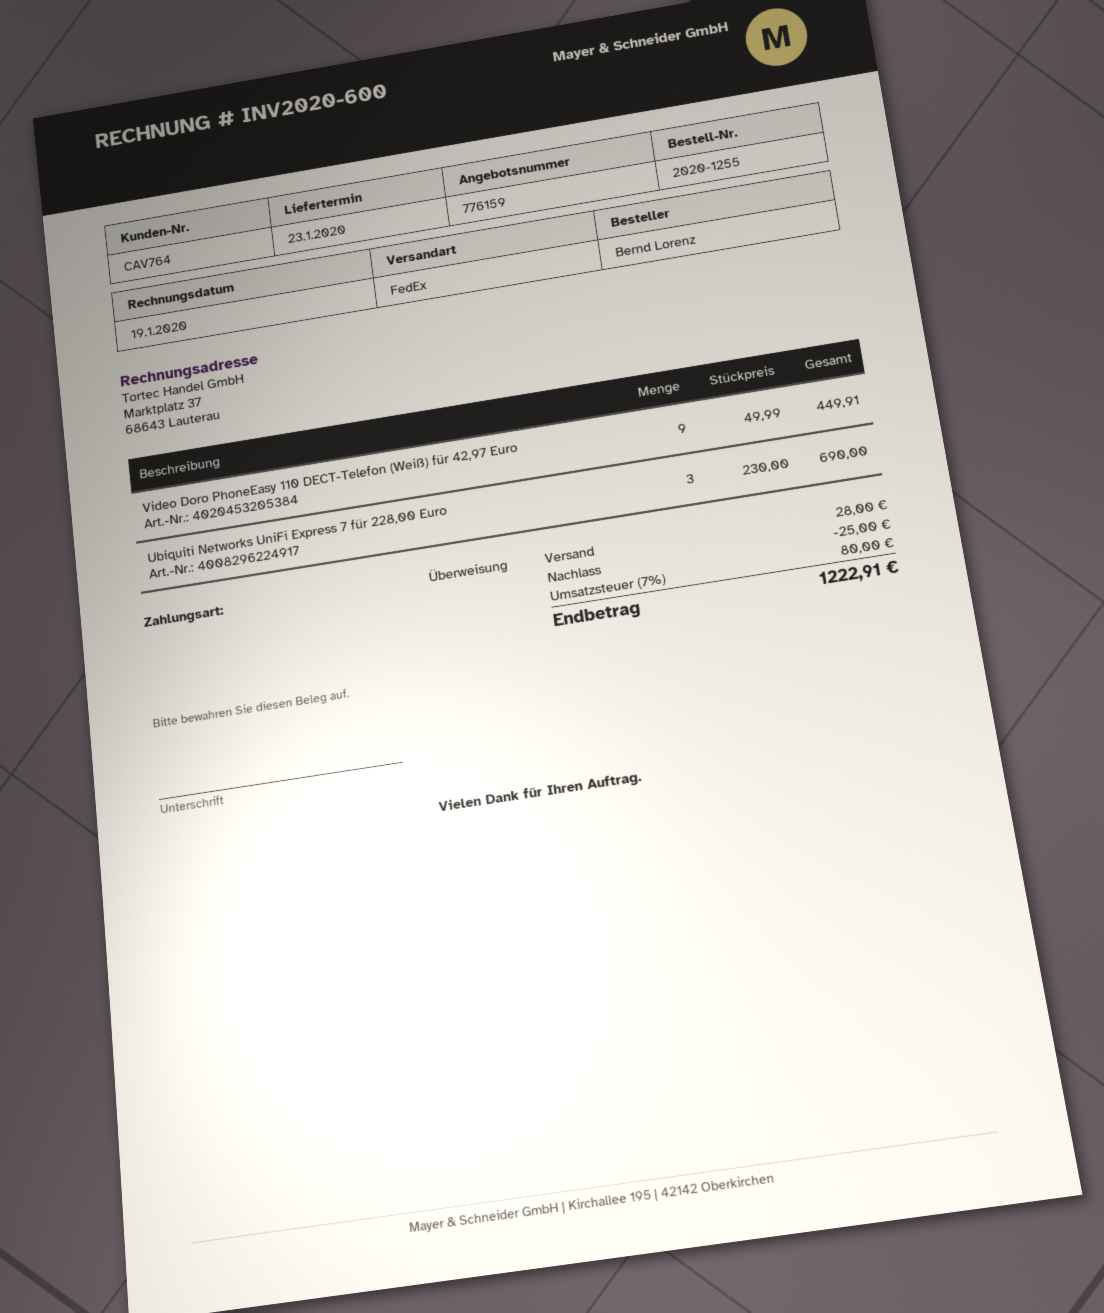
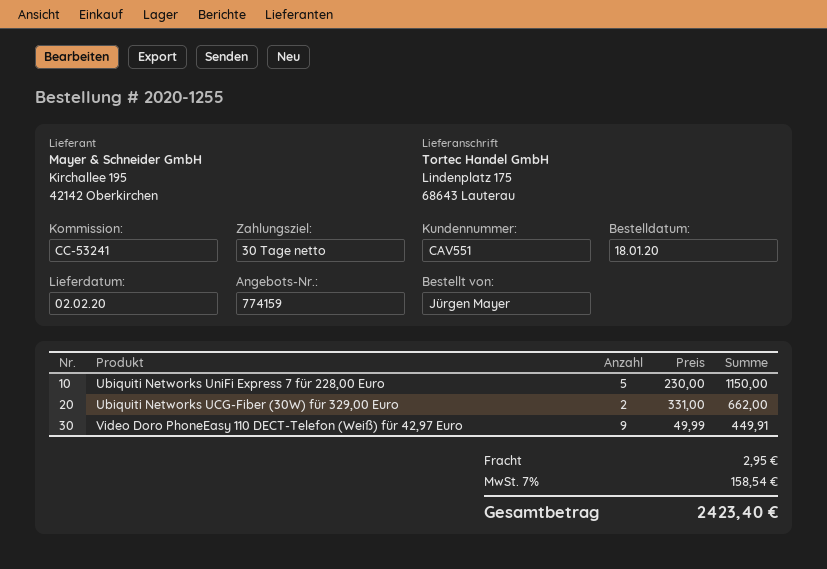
quote number: 776159 -> 774159
delivery date: 2020-01-23 -> 2020-02-02
customer number: CAV764 -> CAV551
ordered by: Bernd Lorenz -> Jürgen Mayer
Ubiquiti Networks UniFi Express 7 für 228,00 Euro: 3 x 230.00 = 690.00 -> 5 x 230.00 = 1150.00
Ubiquiti Networks UCG-Fiber (30W) für 329,00 Euro: none -> 2 x 331.00 = 662.00
discount: 25.00 -> none
shipping: 28.00 -> 2.95
tax: 7% = 80.00 -> 7% = 158.54
total: 1222.91 -> 2423.40

